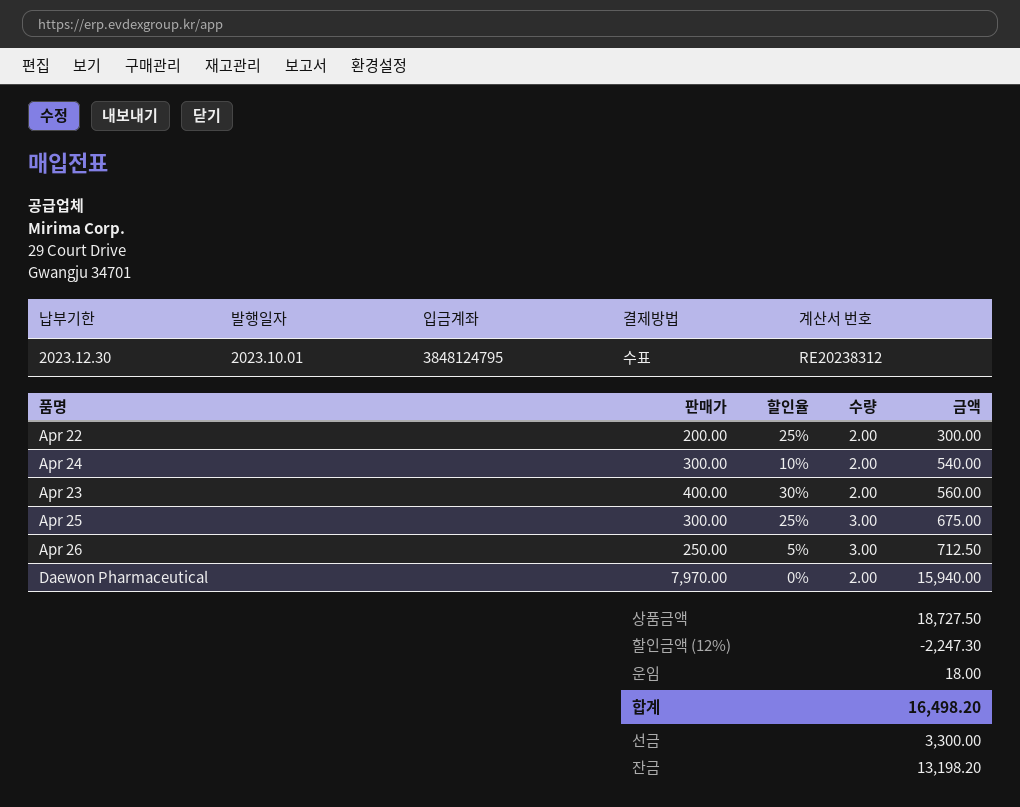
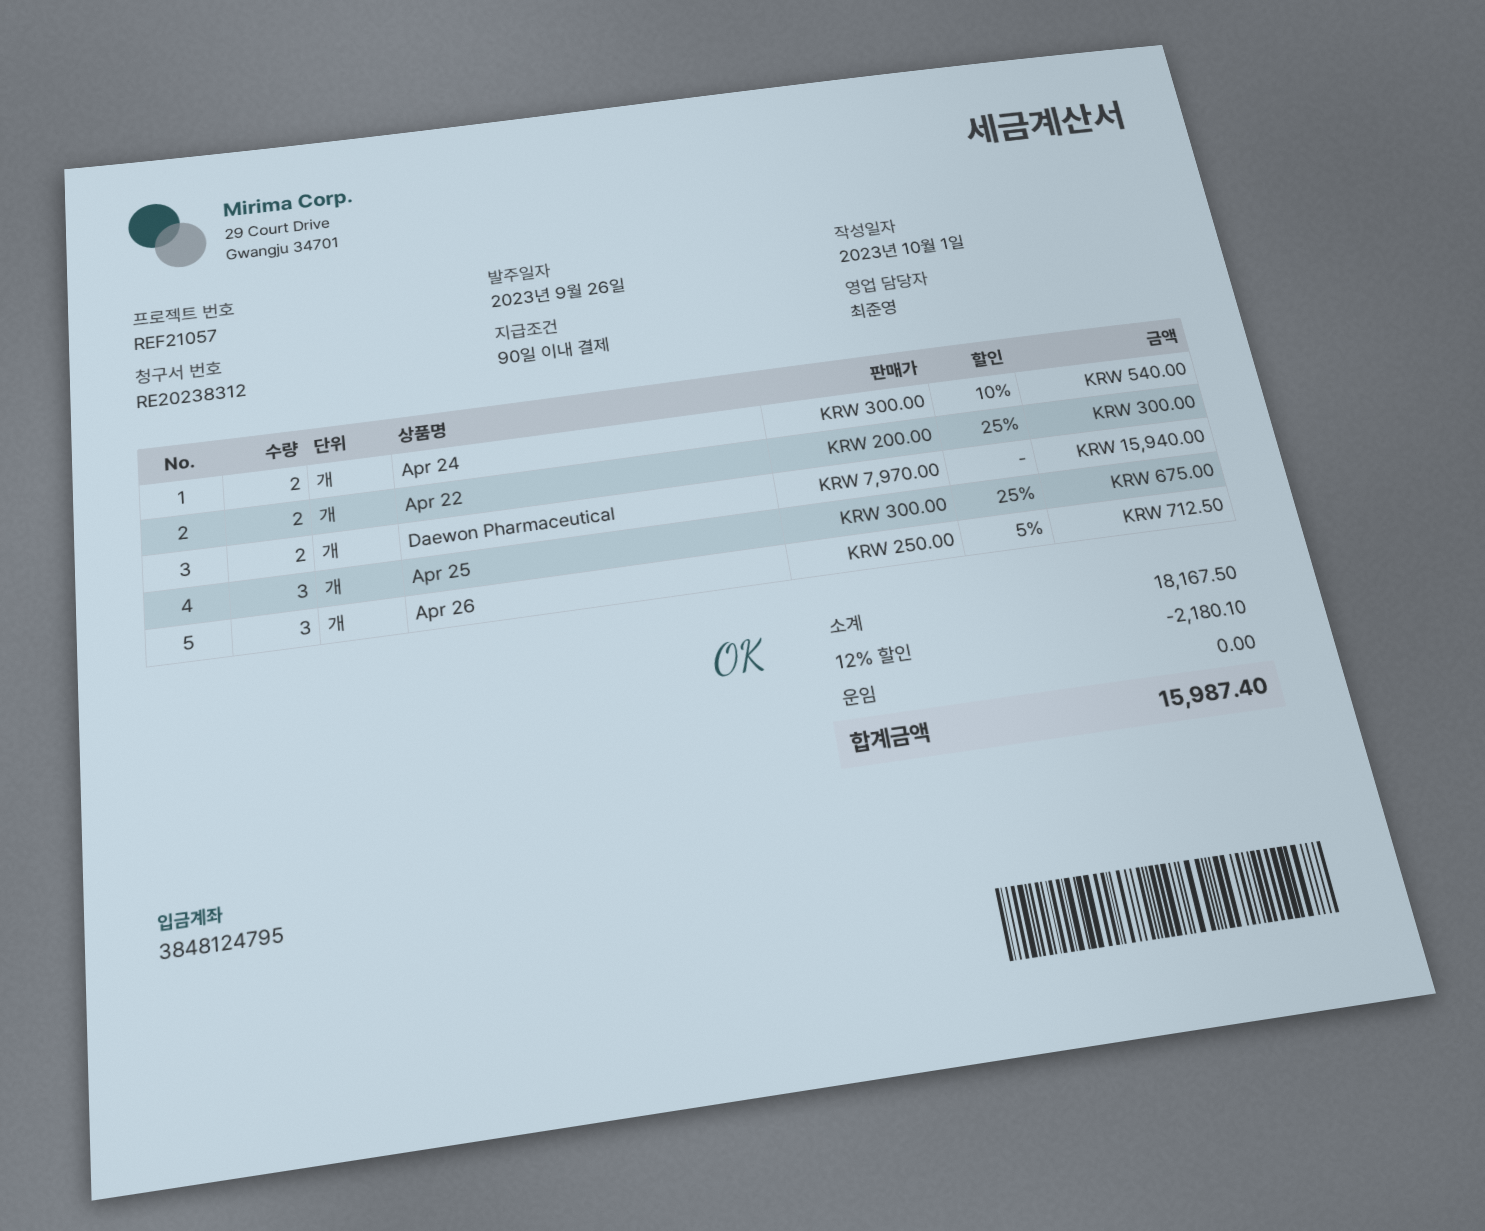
Apr 23: 2 x 400.00 - 30% = 560.00 -> none
subtotal: 18727.50 -> 18167.50
discount: 12% = 2247.30 -> 12% = 2180.10
shipping: 18.00 -> 0.00
total: 16498.20 -> 15987.40

